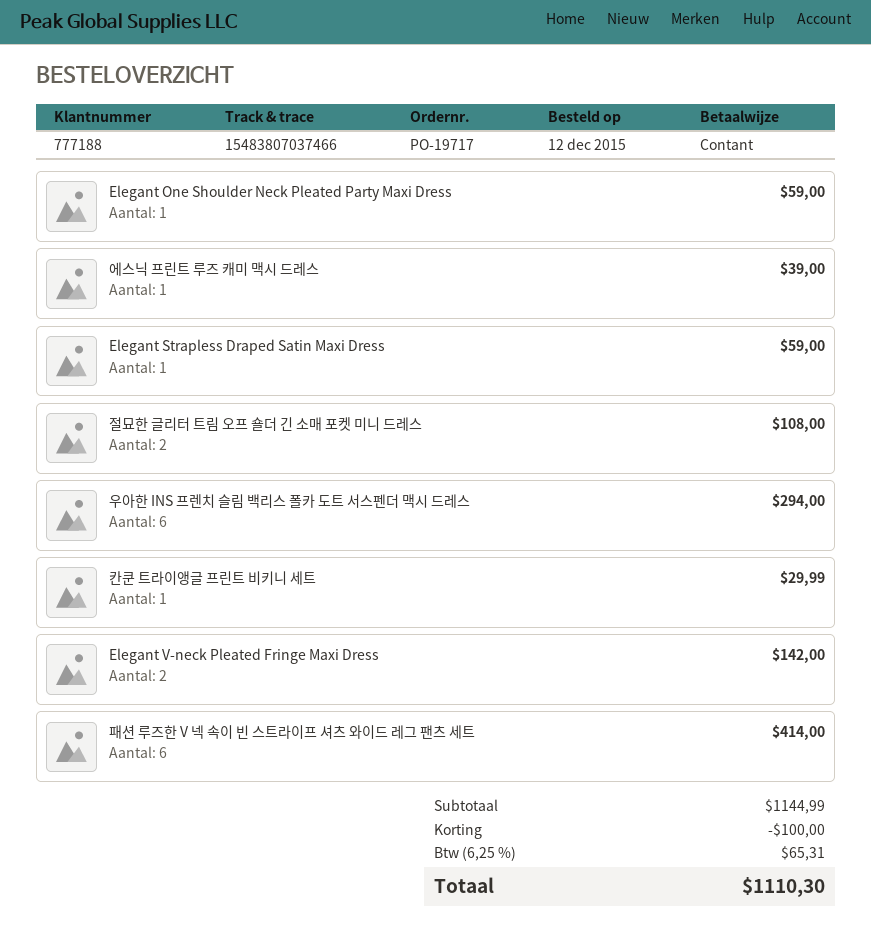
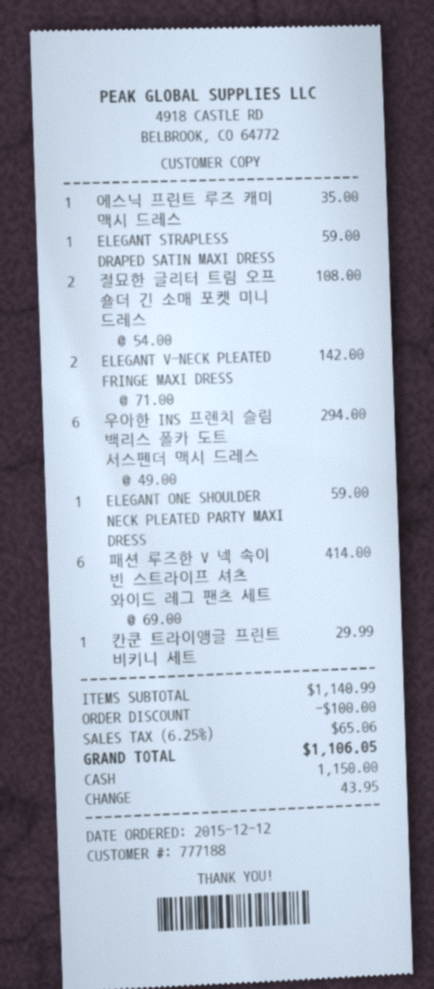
에스닉 프린트 루즈 캐미 맥시 드레스: 1 for 39.00 -> 1 for 35.00
subtotal: 1144.99 -> 1140.99
tax: 6.25% = 65.31 -> 6.25% = 65.06
total: 1110.30 -> 1106.05

